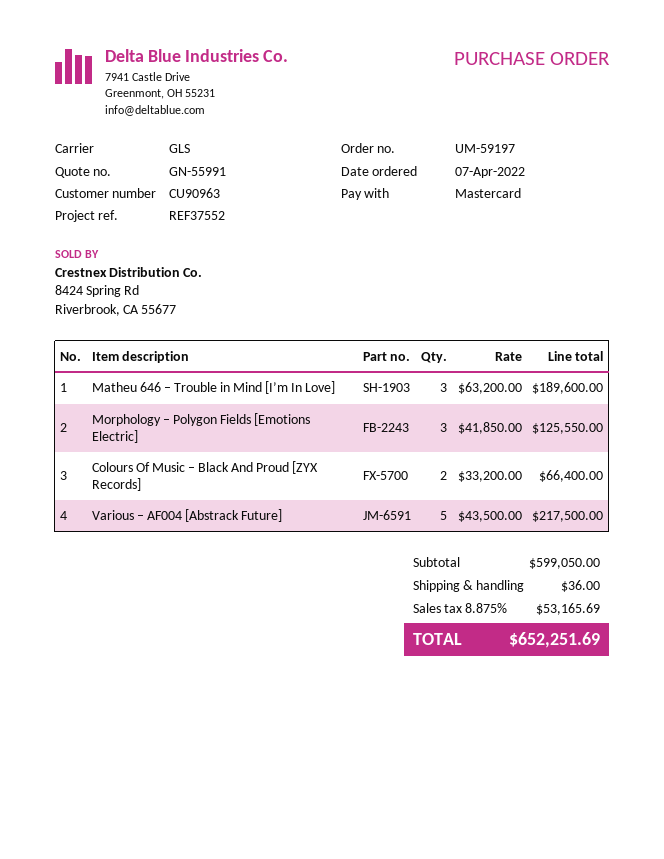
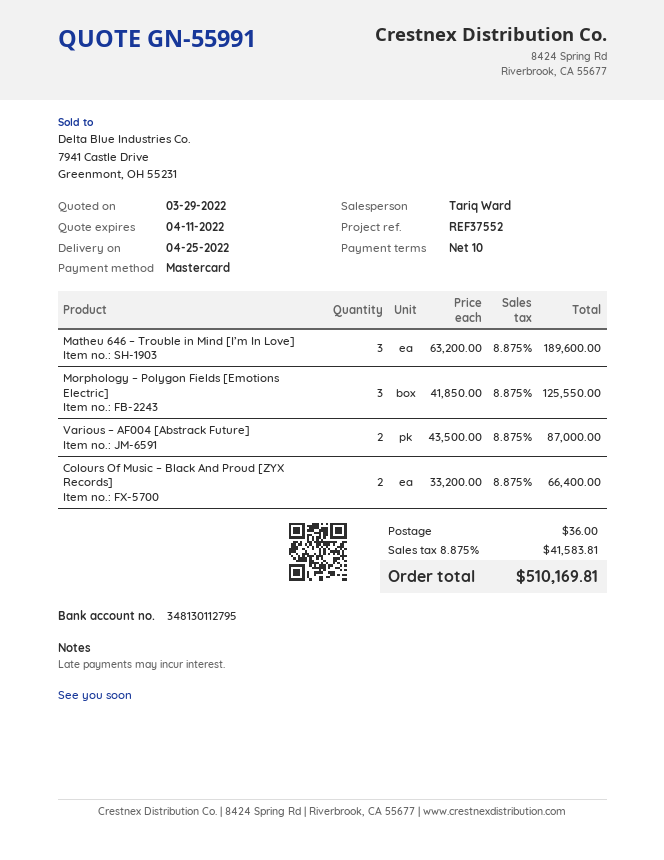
Various – AF004 [Abstrack Future]: 5 x 43500.00 = 217500.00 -> 2 x 43500.00 = 87000.00
tax: 8.875% = 53165.69 -> 8.875% = 41583.81
total: 652251.69 -> 510169.81

